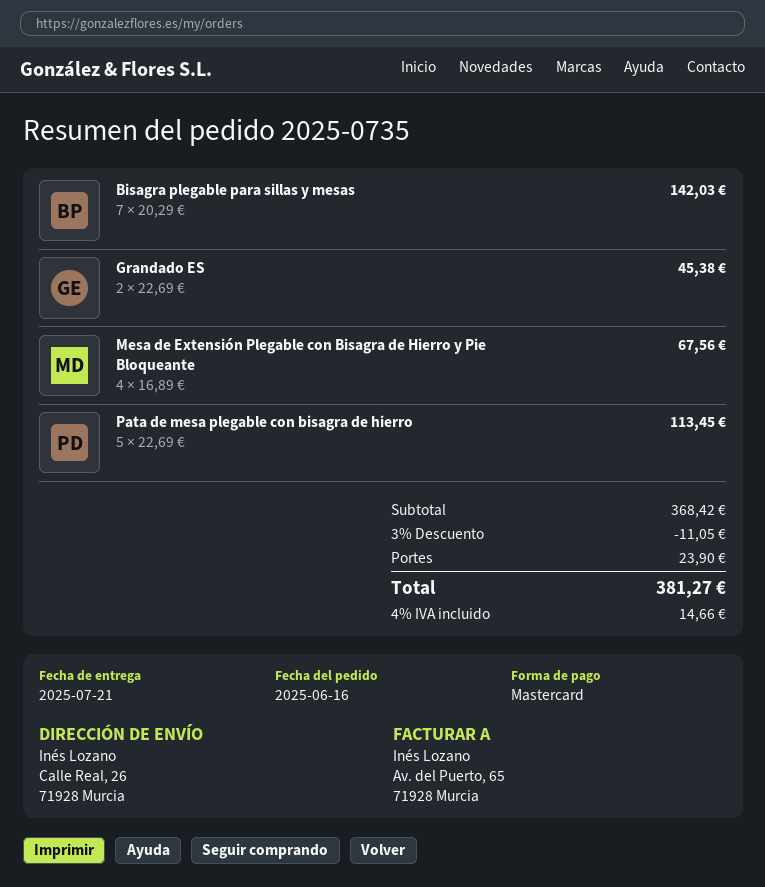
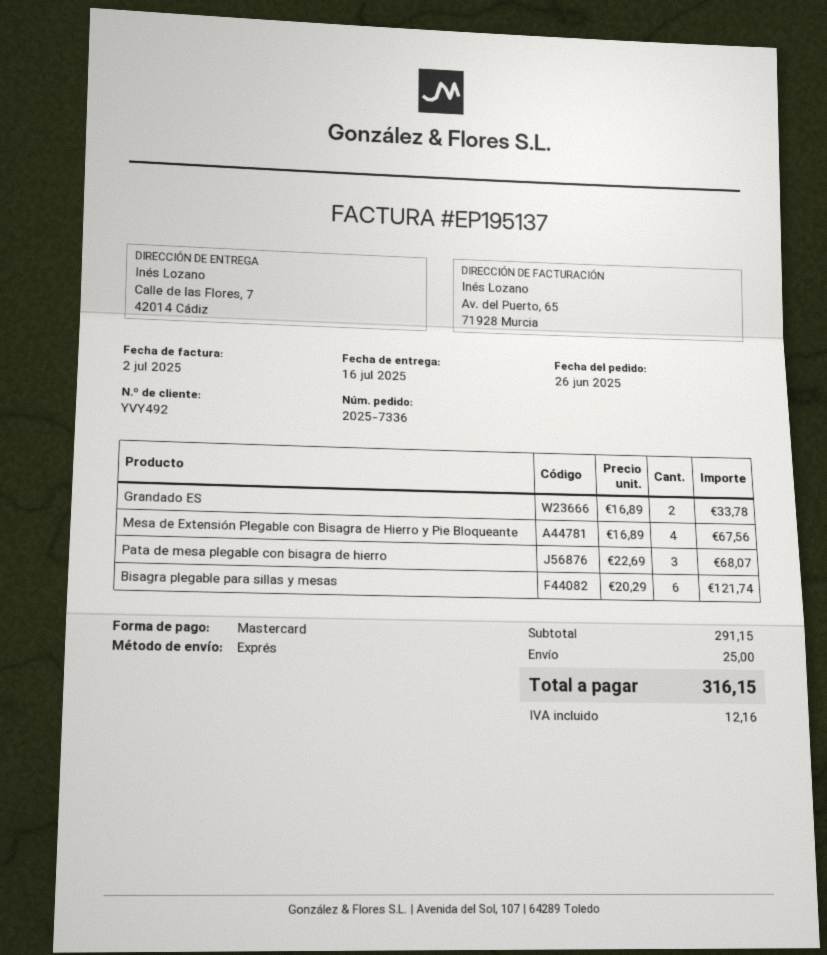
order number: 2025-0735 -> 2025-7336
order date: 2025-06-16 -> 2025-06-26
delivery date: 2025-07-21 -> 2025-07-16
ship to: Calle Real, 26, 71928 Murcia -> Calle de las Flores, 7, 42014 Cádiz
Bisagra plegable para sillas y mesas: 7 x 20.29 = 142.03 -> 6 x 20.29 = 121.74
Grandado ES: 2 x 22.69 = 45.38 -> 2 x 16.89 = 33.78
Pata de mesa plegable con bisagra de hierro: 5 x 22.69 = 113.45 -> 3 x 22.69 = 68.07
subtotal: 368.42 -> 291.15
discount: 3% = 11.05 -> none
shipping: 23.90 -> 25.00
tax: 14.66 -> 12.16
total: 381.27 -> 316.15

